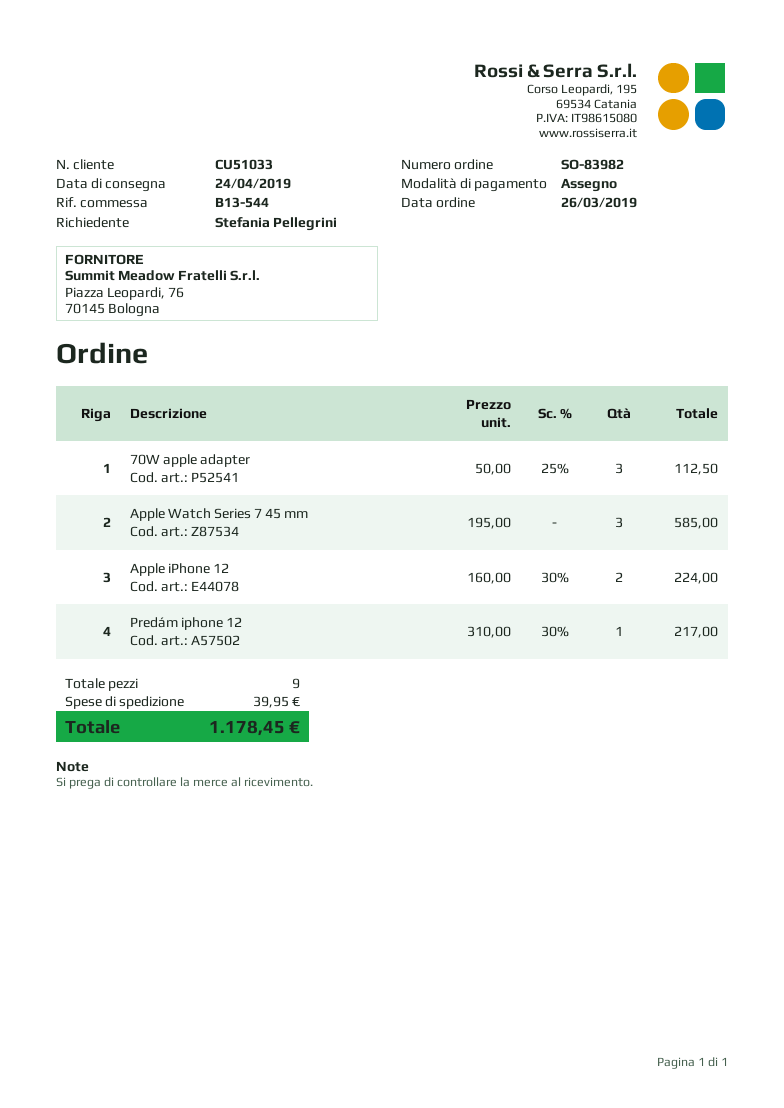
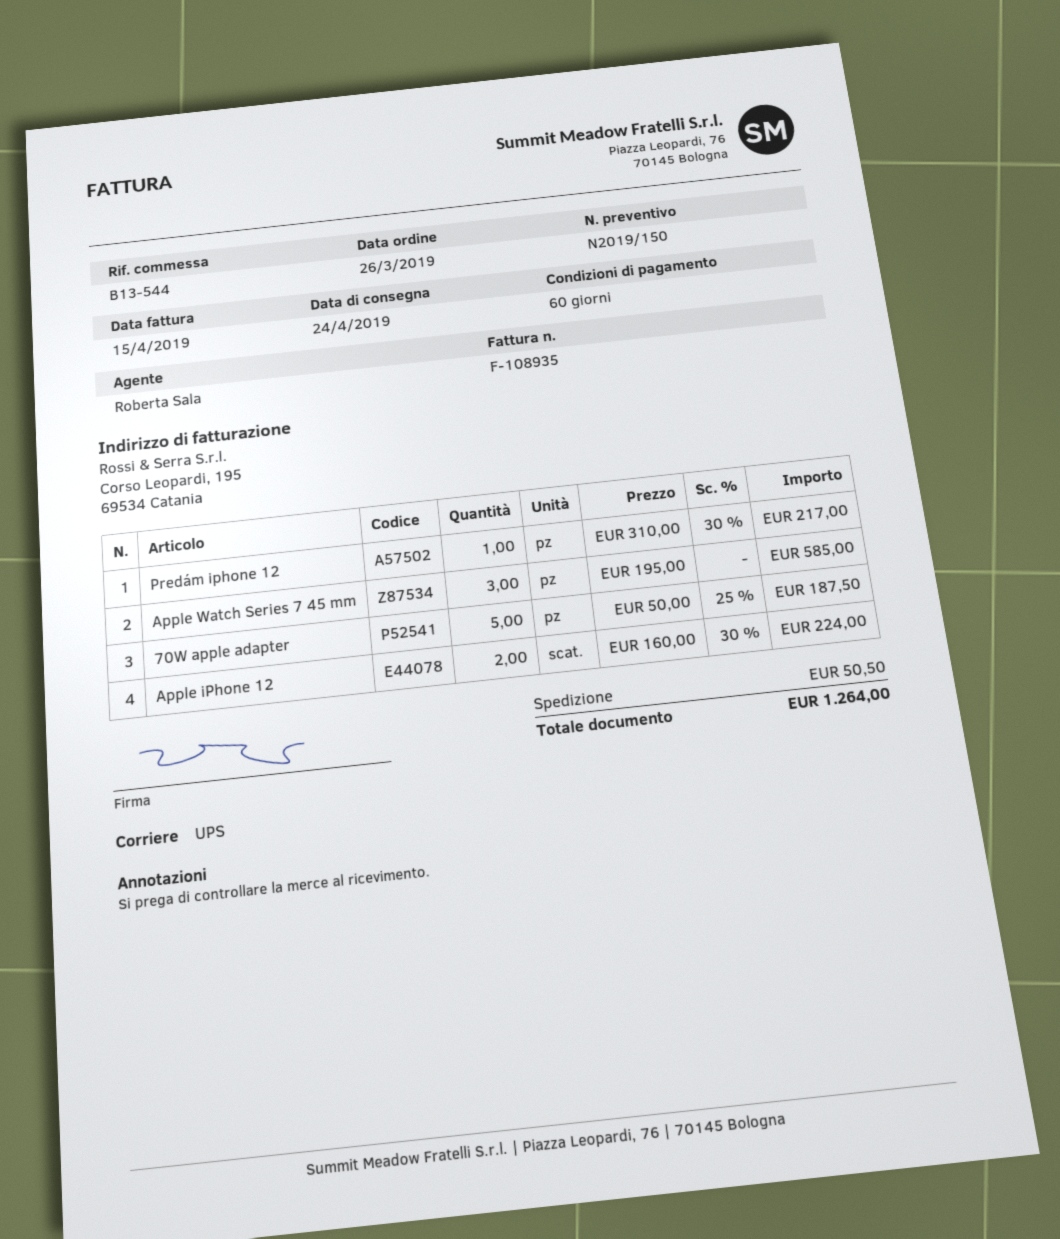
70W apple adapter: 3 x 50.00 - 25% = 112.50 -> 5 x 50.00 - 25% = 187.50
shipping: 39.95 -> 50.50
total: 1178.45 -> 1264.00

